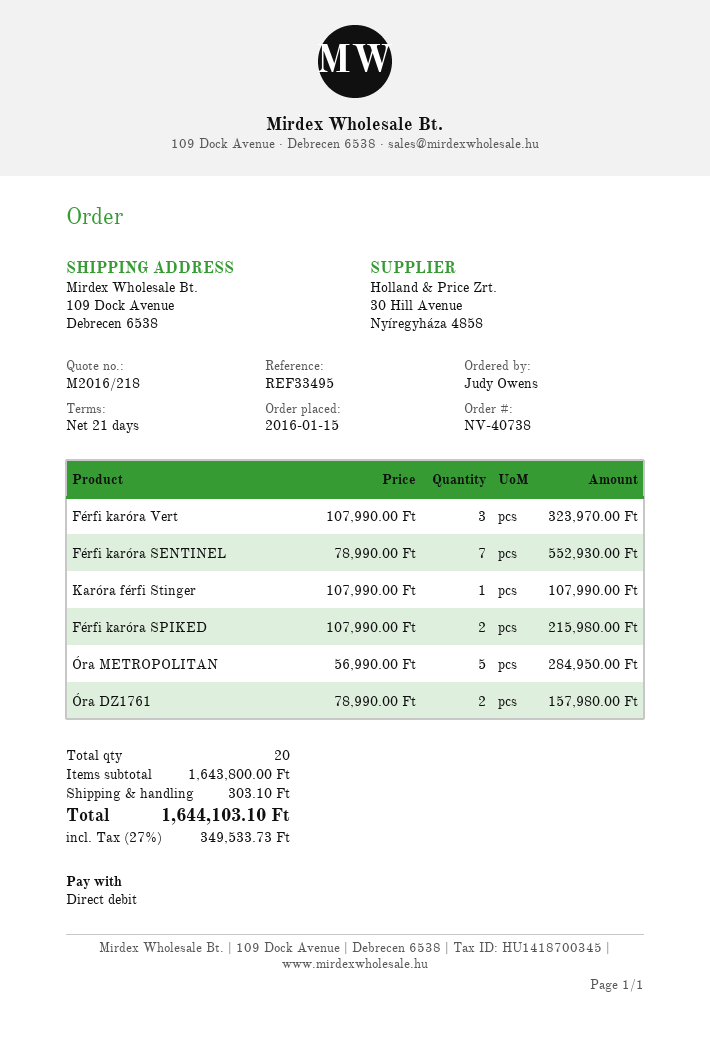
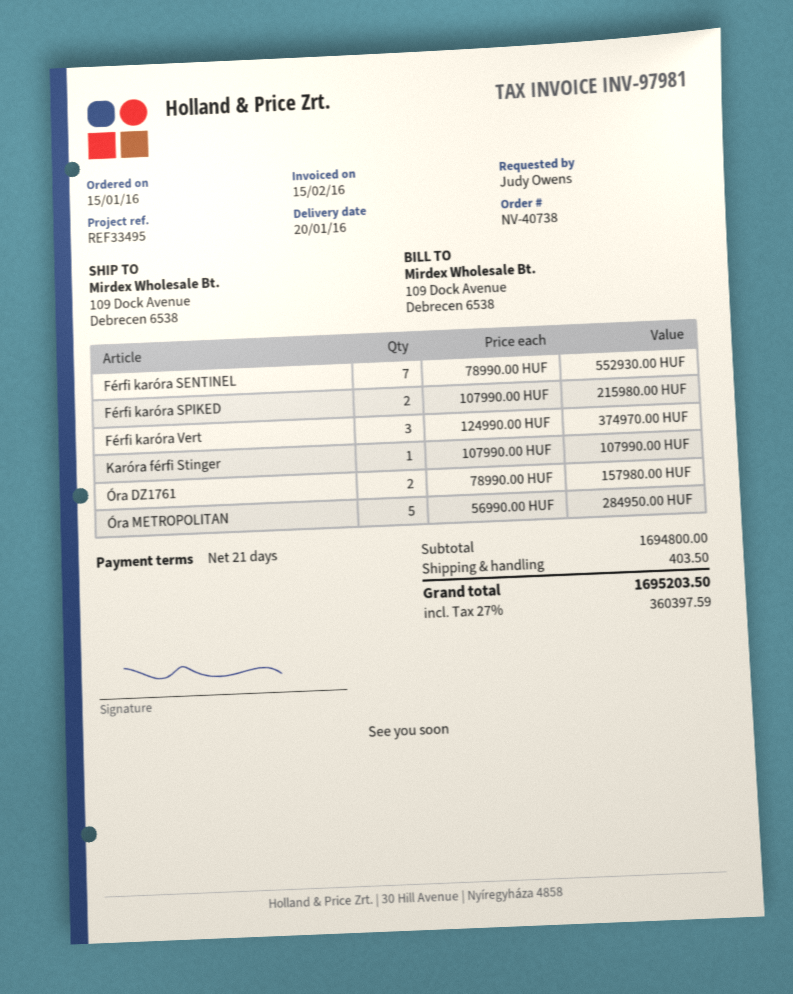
Férfi karóra Vert: 3 x 107990.00 = 323970.00 -> 3 x 124990.00 = 374970.00
subtotal: 1643800.00 -> 1694800.00
shipping: 303.10 -> 403.50
tax: 27% = 349533.73 -> 27% = 360397.59
total: 1644103.10 -> 1695203.50

